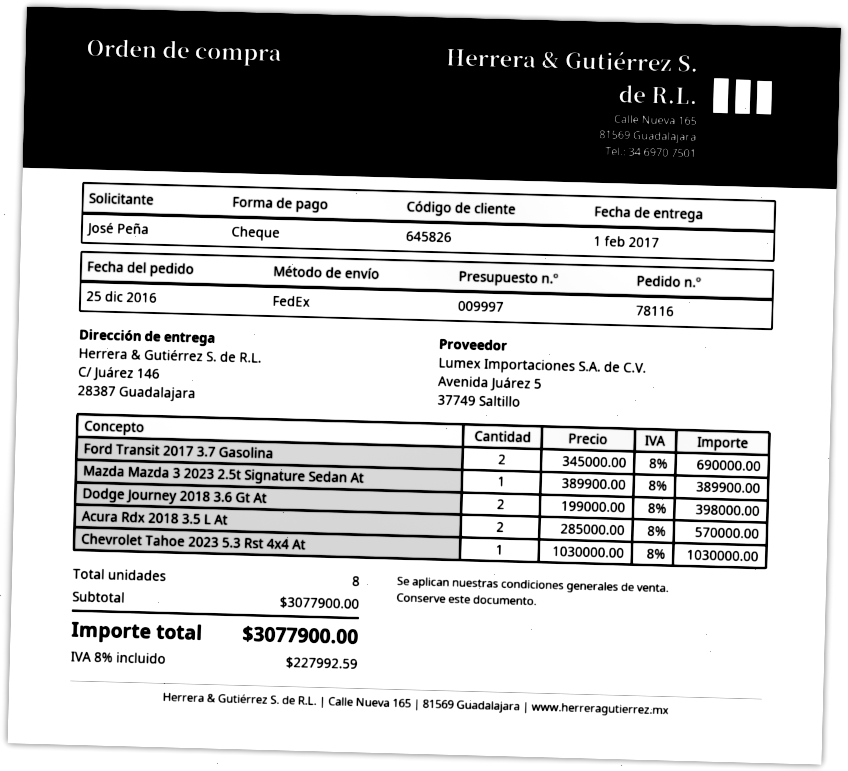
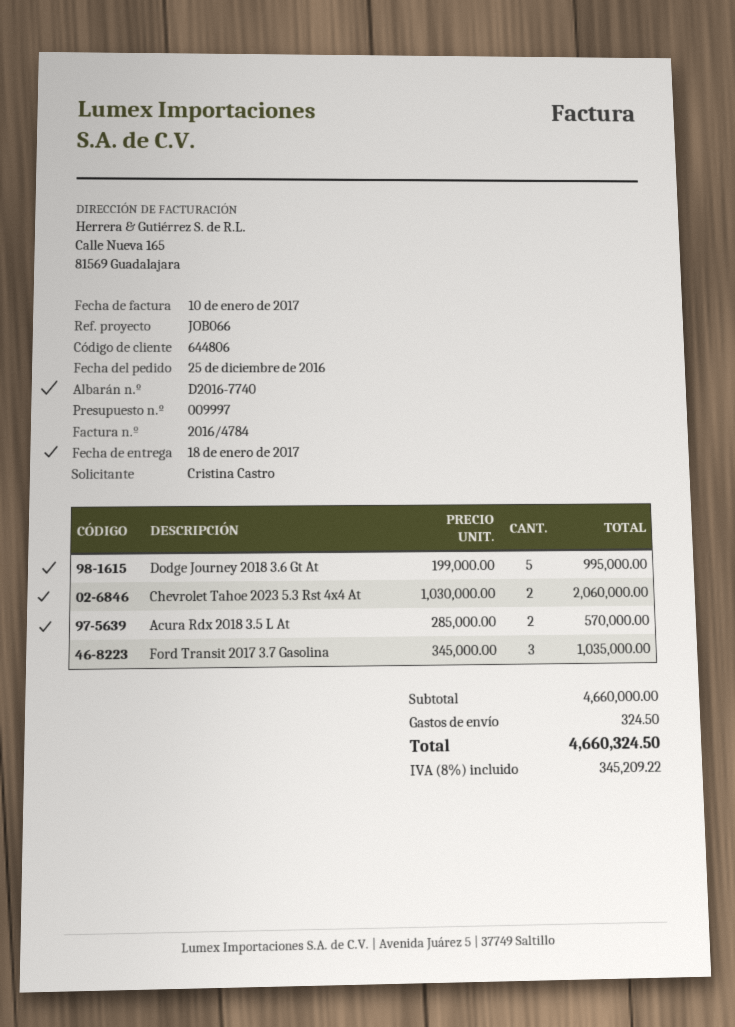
delivery date: 2017-02-01 -> 2017-01-18
customer number: 645826 -> 644806
ordered by: José Peña -> Cristina Castro
Ford Transit 2017 3.7 Gasolina: 2 x 345000.00 = 690000.00 -> 3 x 345000.00 = 1035000.00
Mazda Mazda 3 2023 2.5t Signature Sedan At: 1 x 389900.00 = 389900.00 -> none
Dodge Journey 2018 3.6 Gt At: 2 x 199000.00 = 398000.00 -> 5 x 199000.00 = 995000.00
Chevrolet Tahoe 2023 5.3 Rst 4x4 At: 1 x 1030000.00 = 1030000.00 -> 2 x 1030000.00 = 2060000.00
subtotal: 3077900.00 -> 4660000.00
shipping: none -> 324.50
tax: 8% = 227992.59 -> 8% = 345209.22
total: 3077900.00 -> 4660324.50

